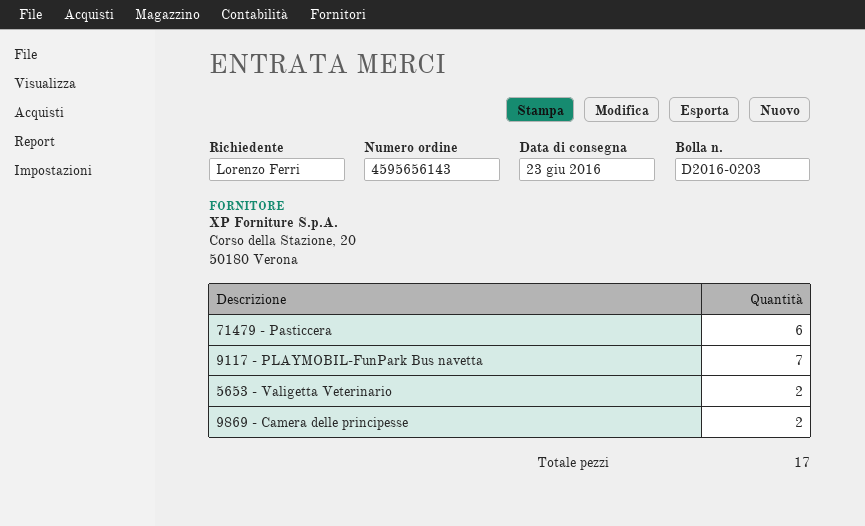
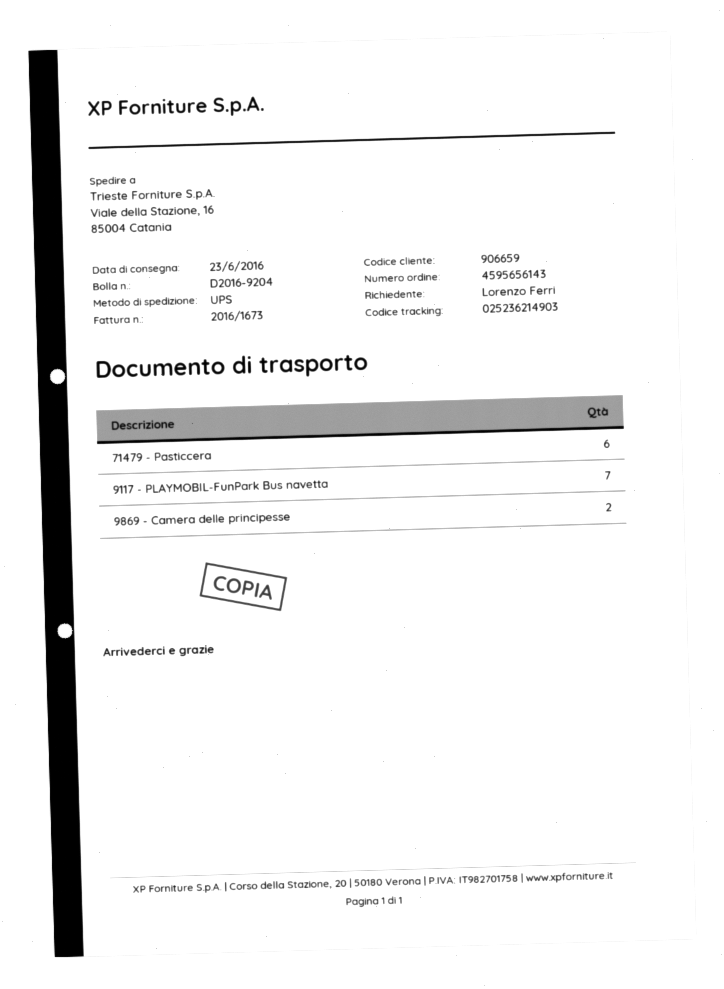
delivery note number: D2016-0203 -> D2016-9204
5653 - Valigetta Veterinario: 2 -> none

